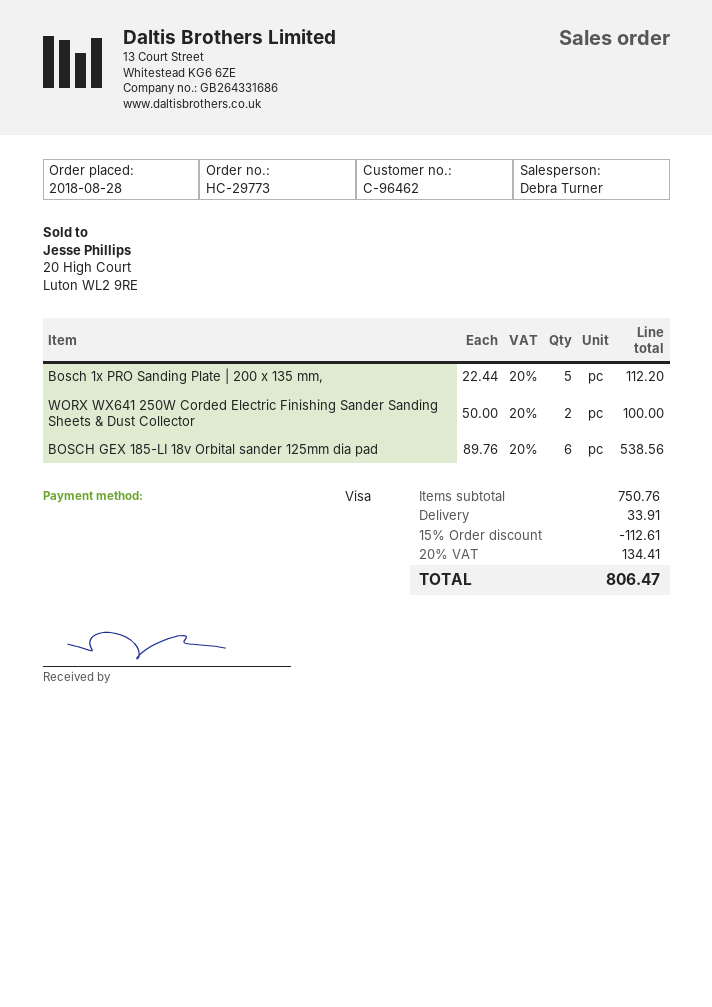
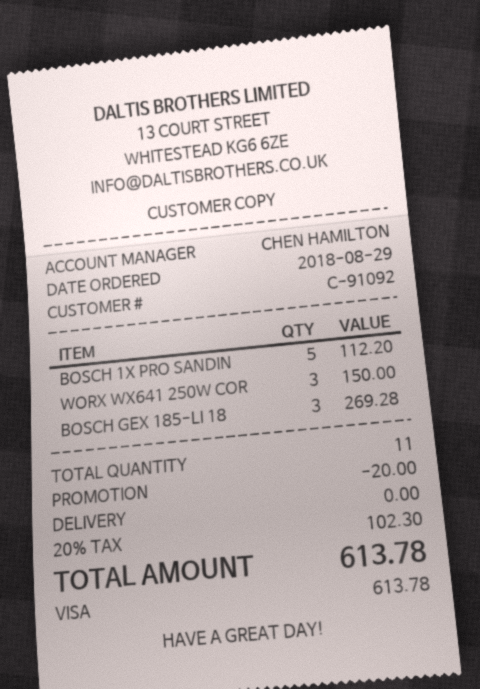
order date: 2018-08-28 -> 2018-08-29
customer number: C-96462 -> C-91092
sales rep: Debra Turner -> CHEN HAMILTON
WORX WX641 250W Corded Electric Finishing Sander Sanding Sheets & Dust Collector: 2 for 100.00 -> 3 for 150.00
BOSCH GEX 185-LI 18v Orbital sander 125mm dia pad: 6 for 538.56 -> 3 for 269.28
discount: 112.61 -> 20.00
shipping: 33.91 -> 0.00
tax: 20% = 134.41 -> 20% = 102.30
total: 806.47 -> 613.78

